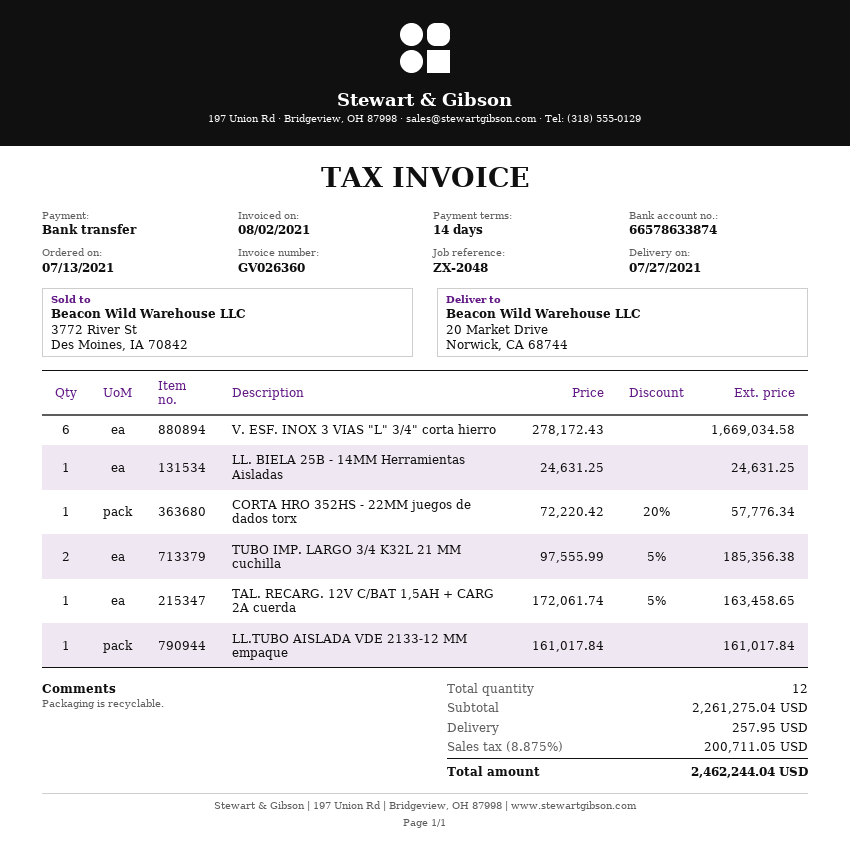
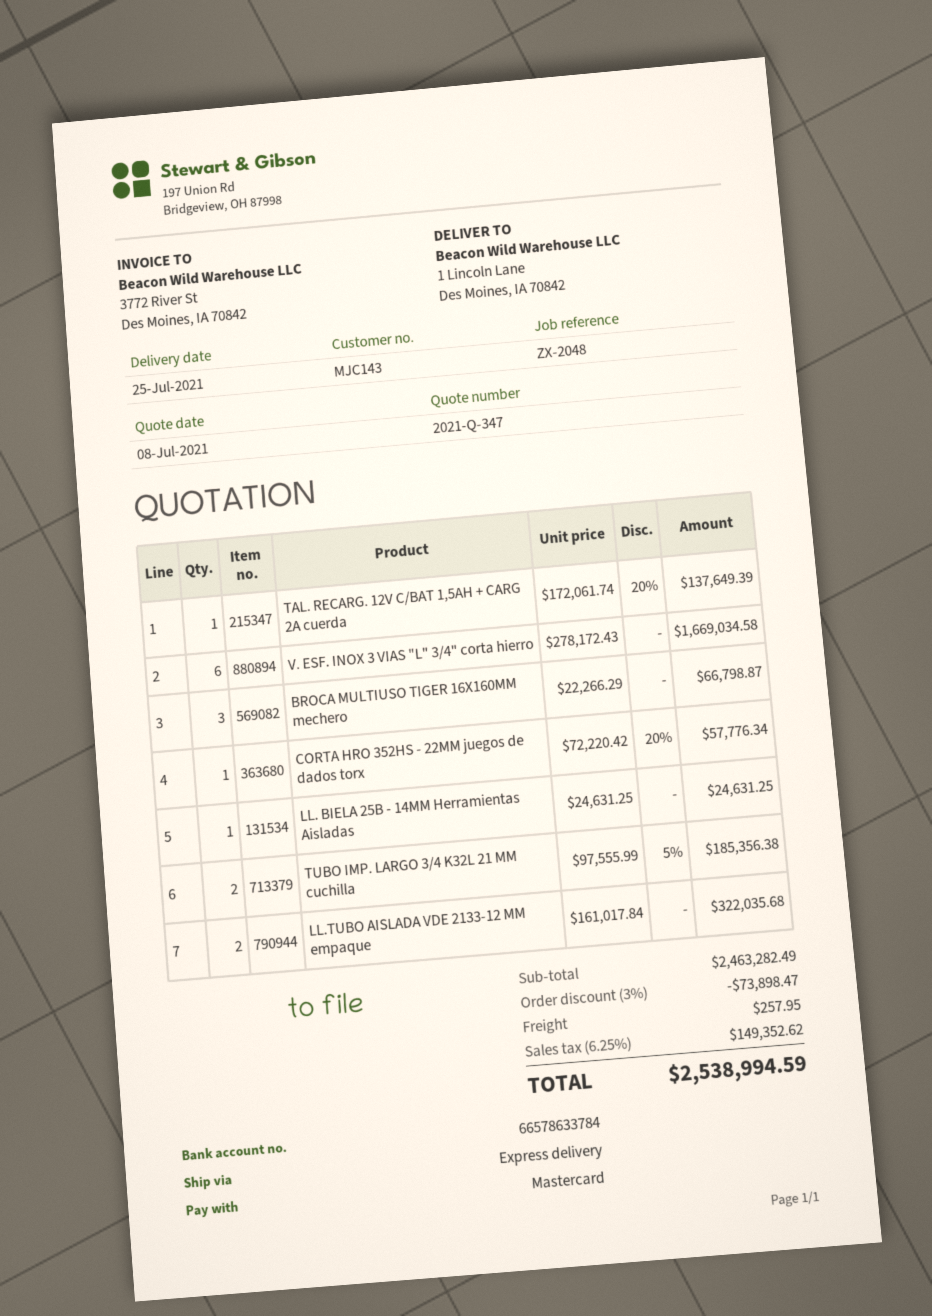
delivery date: 2021-07-27 -> 2021-07-25
payment method: bank transfer -> Mastercard
bank account: 66578633874 -> 66578633784
ship to: 20 Market Drive, Norwick, CA 68744 -> 1 Lincoln Lane, Des Moines, IA 70842
TAL. RECARG. 12V C/BAT 1,5AH + CARG 2A cuerda: 1 x 172061.74 - 5% = 163458.65 -> 1 x 172061.74 - 20% = 137649.39
LL.TUBO AISLADA VDE 2133-12 MM empaque: 1 x 161017.84 = 161017.84 -> 2 x 161017.84 = 322035.68
BROCA MULTIUSO TIGER 16X160MM mechero: none -> 3 x 22266.29 = 66798.87
subtotal: 2261275.04 -> 2463282.49
discount: none -> 3% = 73898.47
tax: 8.875% = 200711.05 -> 6.25% = 149352.62
total: 2462244.04 -> 2538994.59

